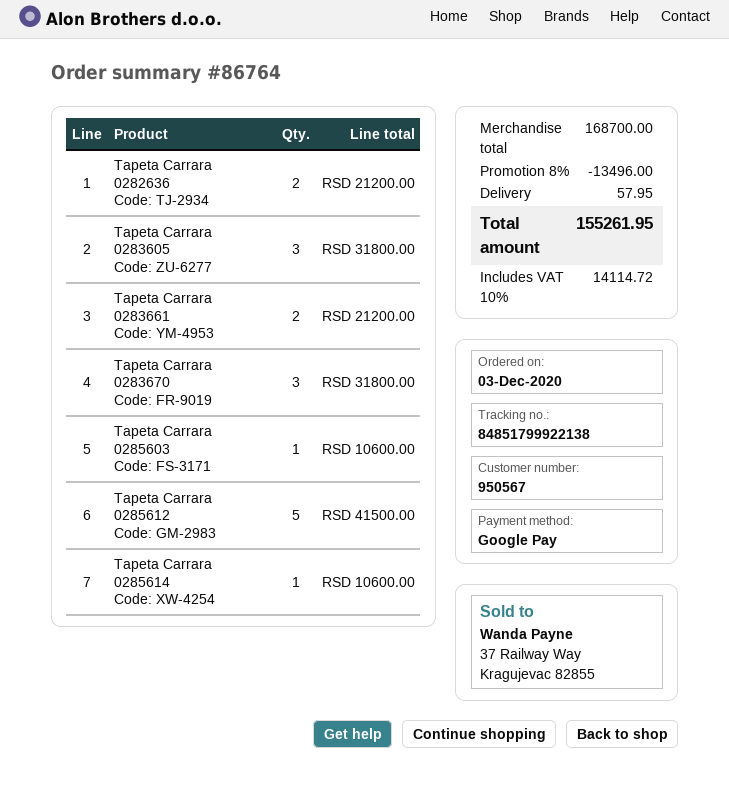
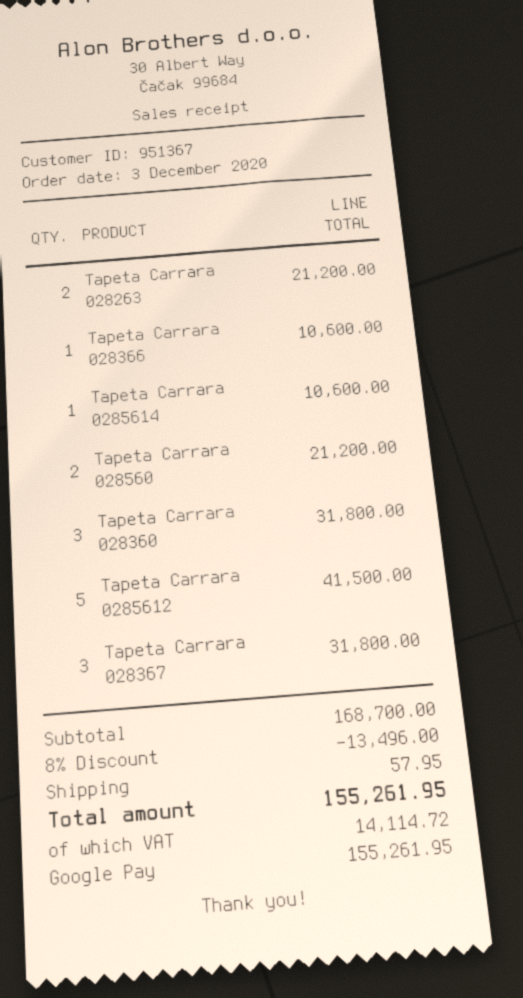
customer number: 950567 -> 951367
Tapeta Carrara 0283661: 2 for 21200.00 -> 1 for 10600.00
Tapeta Carrara 0285603: 1 for 10600.00 -> 2 for 21200.00

